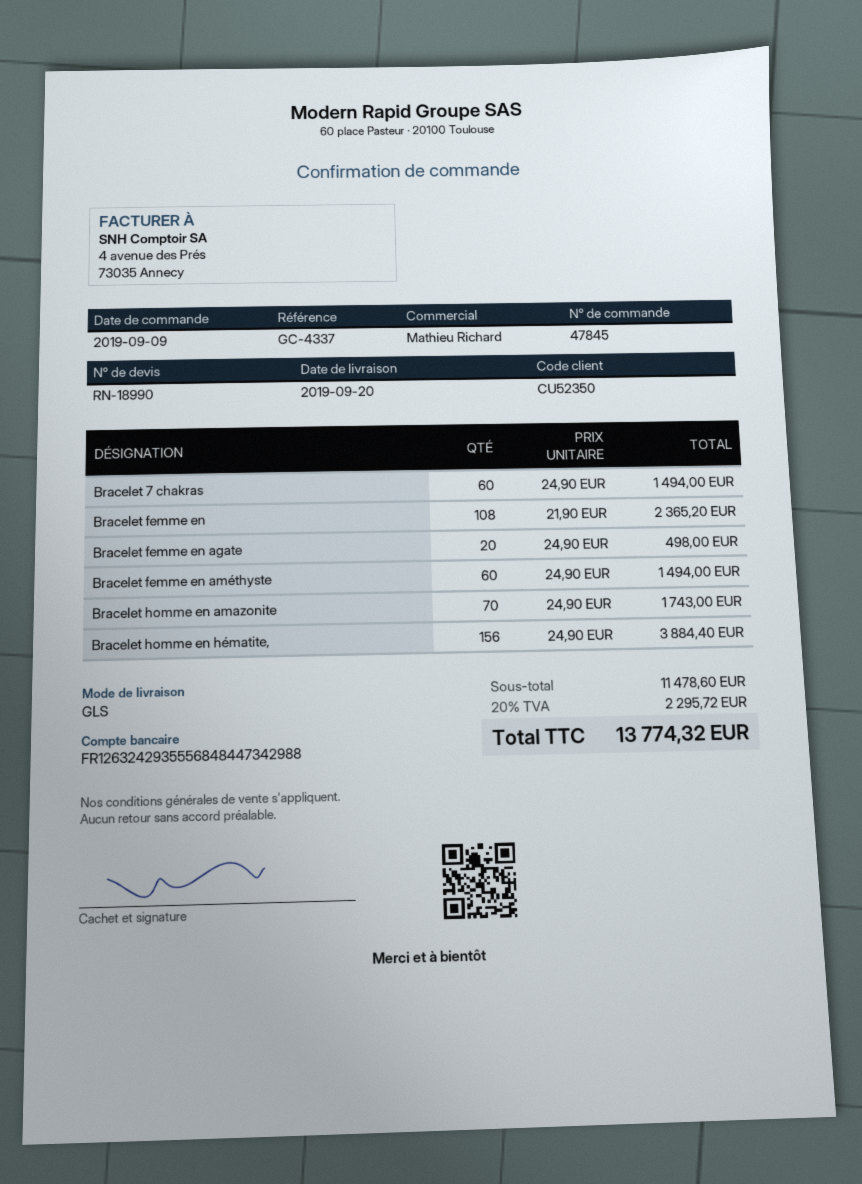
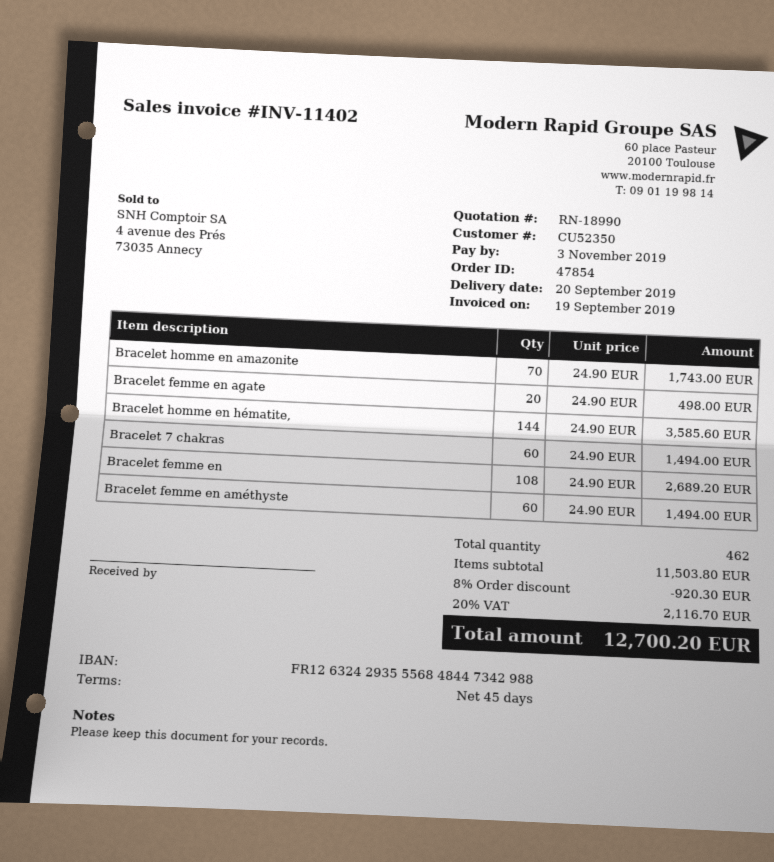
order number: 47845 -> 47854
Bracelet femme en: 108 x 21.90 = 2365.20 -> 108 x 24.90 = 2689.20
Bracelet homme en hématite,: 156 x 24.90 = 3884.40 -> 144 x 24.90 = 3585.60
subtotal: 11478.60 -> 11503.80
discount: none -> 8% = 920.30
tax: 20% = 2295.72 -> 20% = 2116.70
total: 13774.32 -> 12700.20

